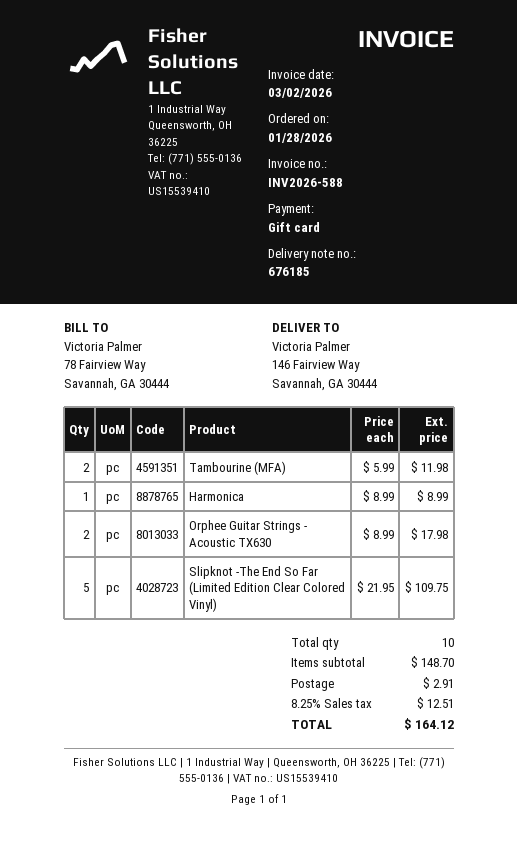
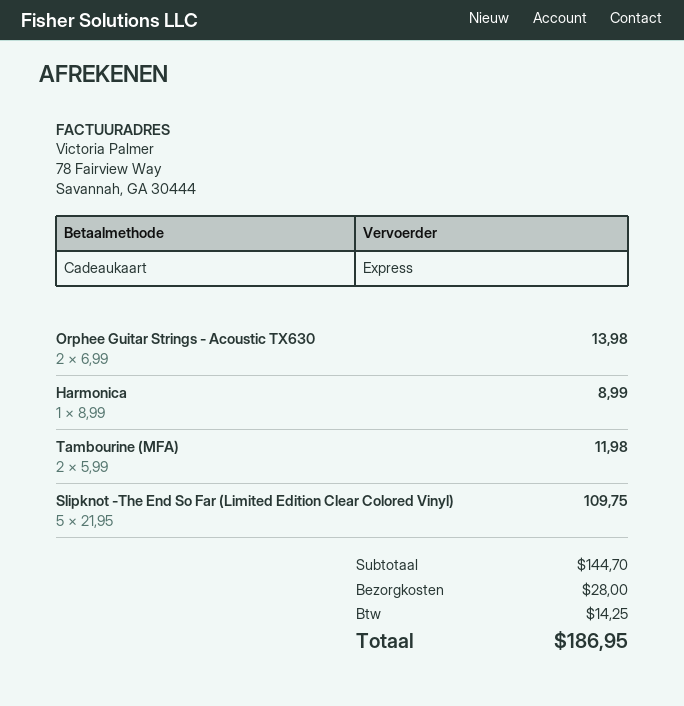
Orphee Guitar Strings - Acoustic TX630: 2 x 8.99 = 17.98 -> 2 x 6.99 = 13.98
subtotal: 148.70 -> 144.70
shipping: 2.91 -> 28.00
tax: 12.51 -> 14.25
total: 164.12 -> 186.95

